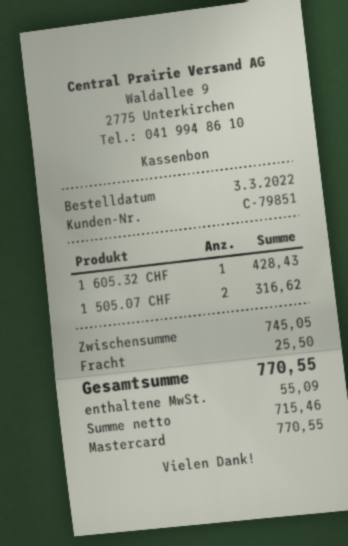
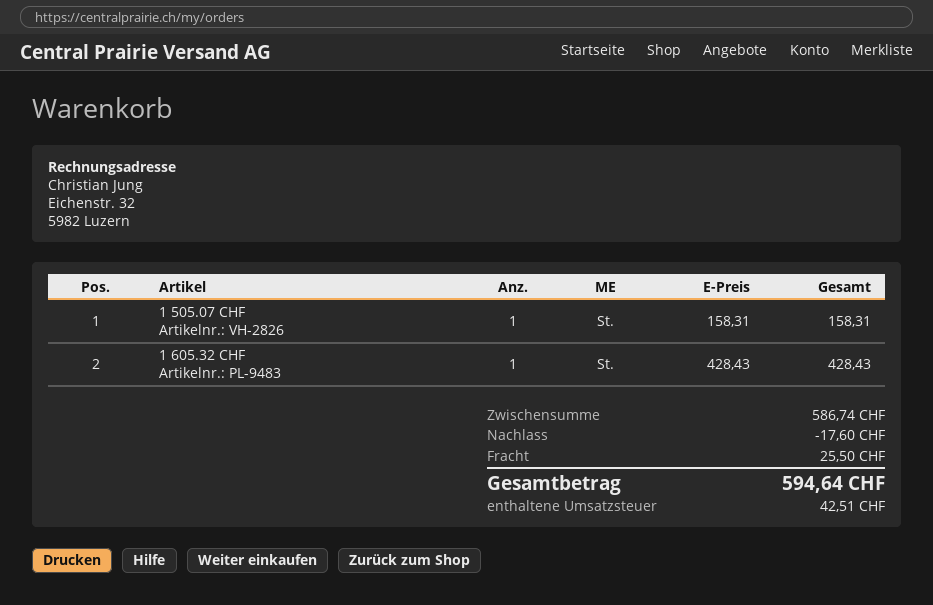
1 505.07 CHF: 2 for 316.62 -> 1 for 158.31
subtotal: 745.05 -> 586.74
discount: none -> 17.60
tax: 55.09 -> 42.51
total: 770.55 -> 594.64

